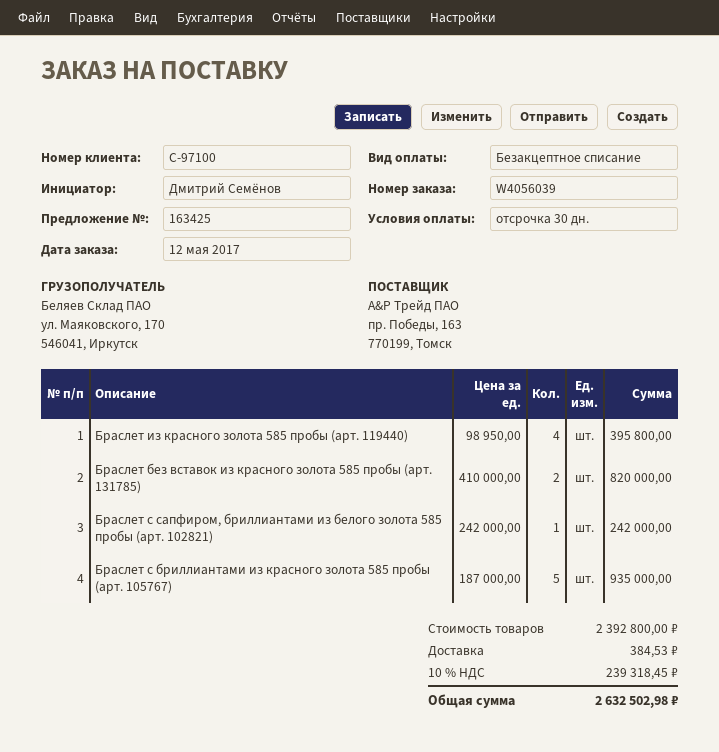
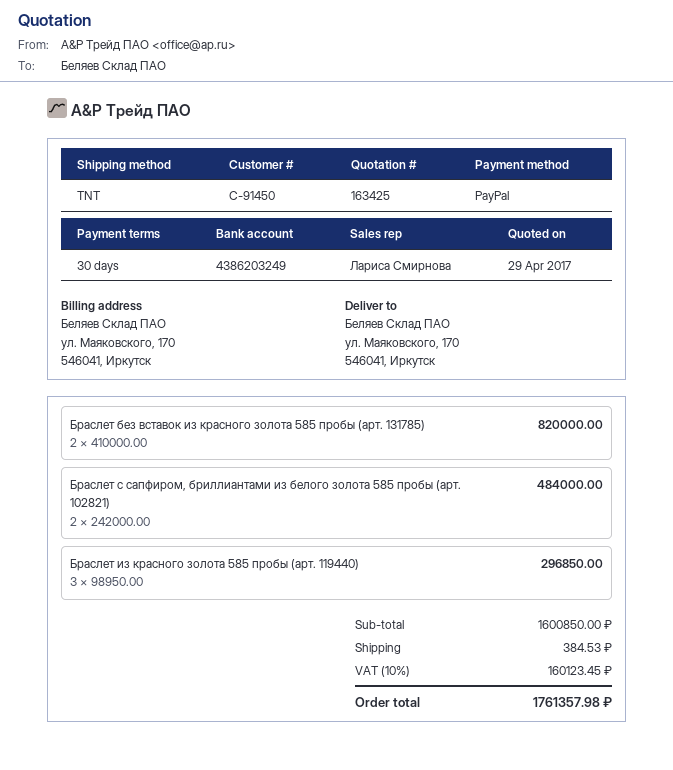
customer number: C-97100 -> C-91450
payment method: direct debit -> PayPal
Браслет из красного золота 585 пробы (арт. 119440): 4 x 98950.00 = 395800.00 -> 3 x 98950.00 = 296850.00
Браслет с сапфиром, бриллиантами из белого золота 585 пробы (арт. 102821): 1 x 242000.00 = 242000.00 -> 2 x 242000.00 = 484000.00
Браслет с бриллиантами из красного золота 585 пробы (арт. 105767): 5 x 187000.00 = 935000.00 -> none
subtotal: 2392800.00 -> 1600850.00
tax: 10% = 239318.45 -> 10% = 160123.45
total: 2632502.98 -> 1761357.98

